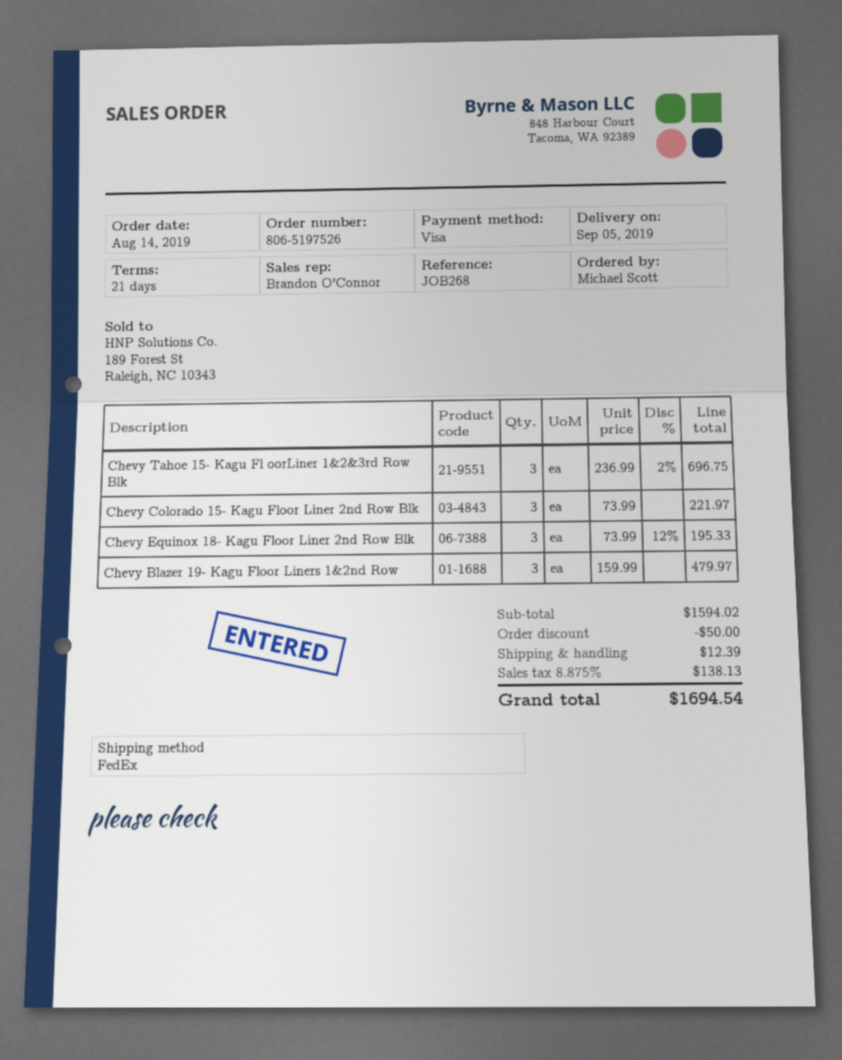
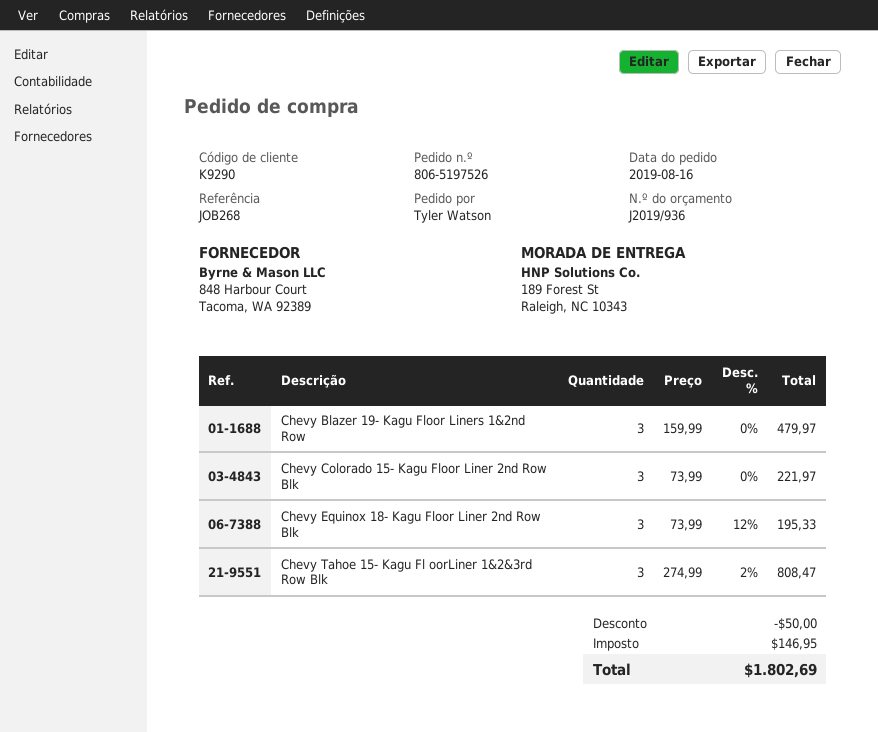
order date: 2019-08-14 -> 2019-08-16
ordered by: Michael Scott -> Tyler Watson
Chevy Tahoe 15- Kagu Fl oorLiner 1&2&3rd Row Blk: 3 x 236.99 - 2% = 696.75 -> 3 x 274.99 - 2% = 808.47
shipping: 12.39 -> none
tax: 138.13 -> 146.95
total: 1694.54 -> 1802.69

